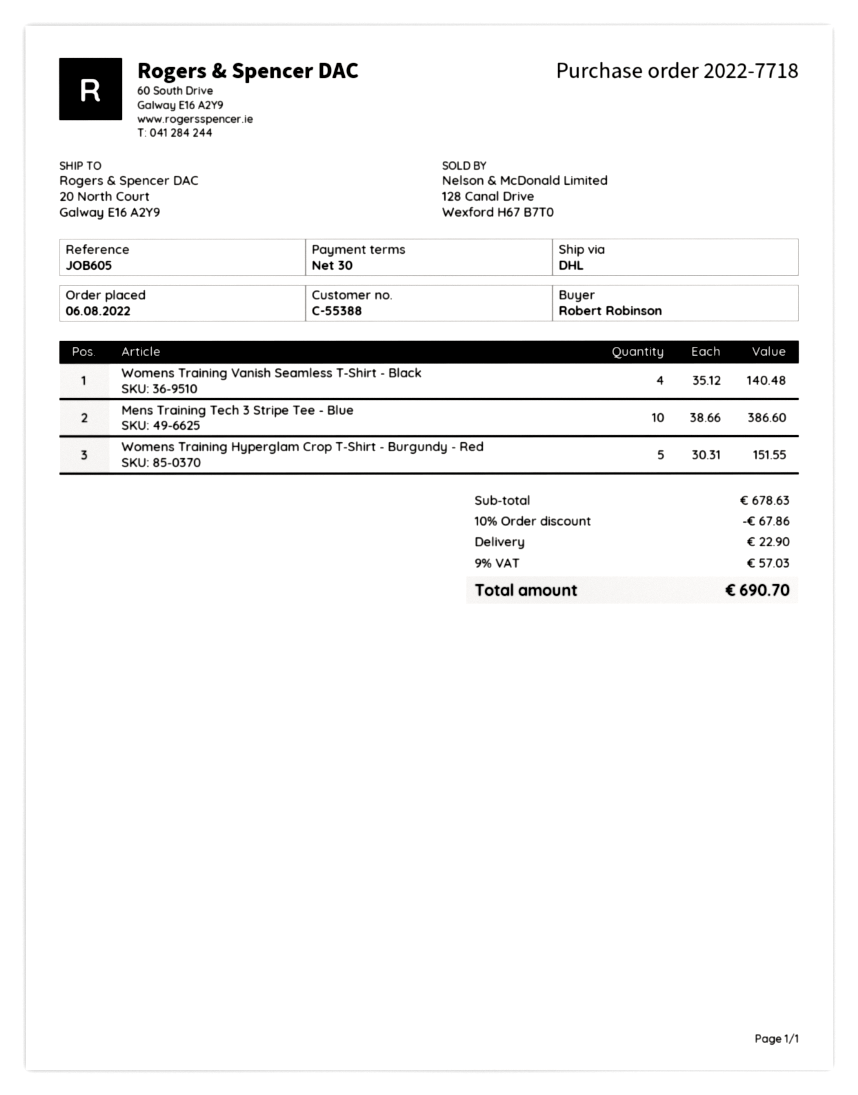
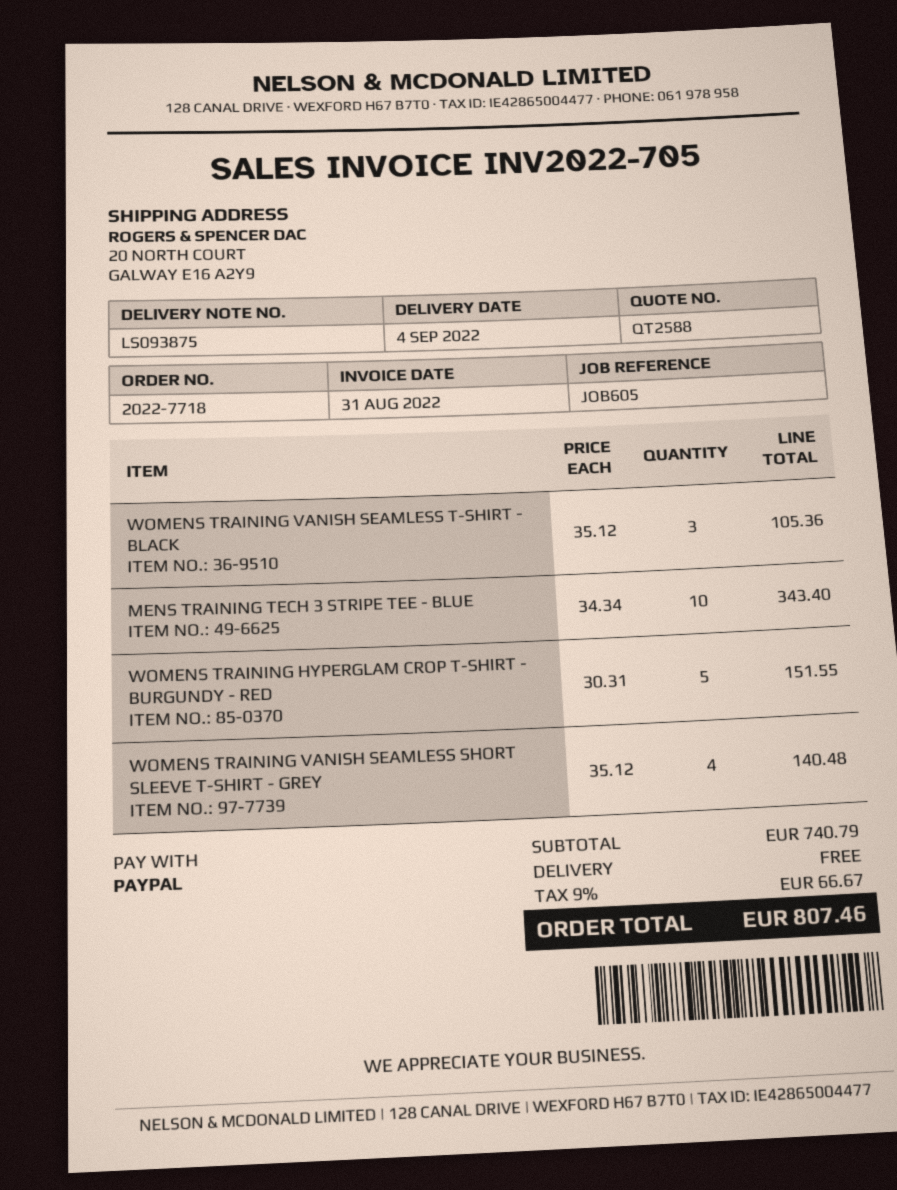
Womens Training Vanish Seamless T-Shirt - Black: 4 x 35.12 = 140.48 -> 3 x 35.12 = 105.36
Mens Training Tech 3 Stripe Tee - Blue: 10 x 38.66 = 386.60 -> 10 x 34.34 = 343.40
WOMENS TRAINING VANISH SEAMLESS SHORT SLEEVE T-SHIRT - GREY: none -> 4 x 35.12 = 140.48
subtotal: 678.63 -> 740.79
discount: 10% = 67.86 -> none
shipping: 22.90 -> 0.00
tax: 9% = 57.03 -> 9% = 66.67
total: 690.70 -> 807.46

